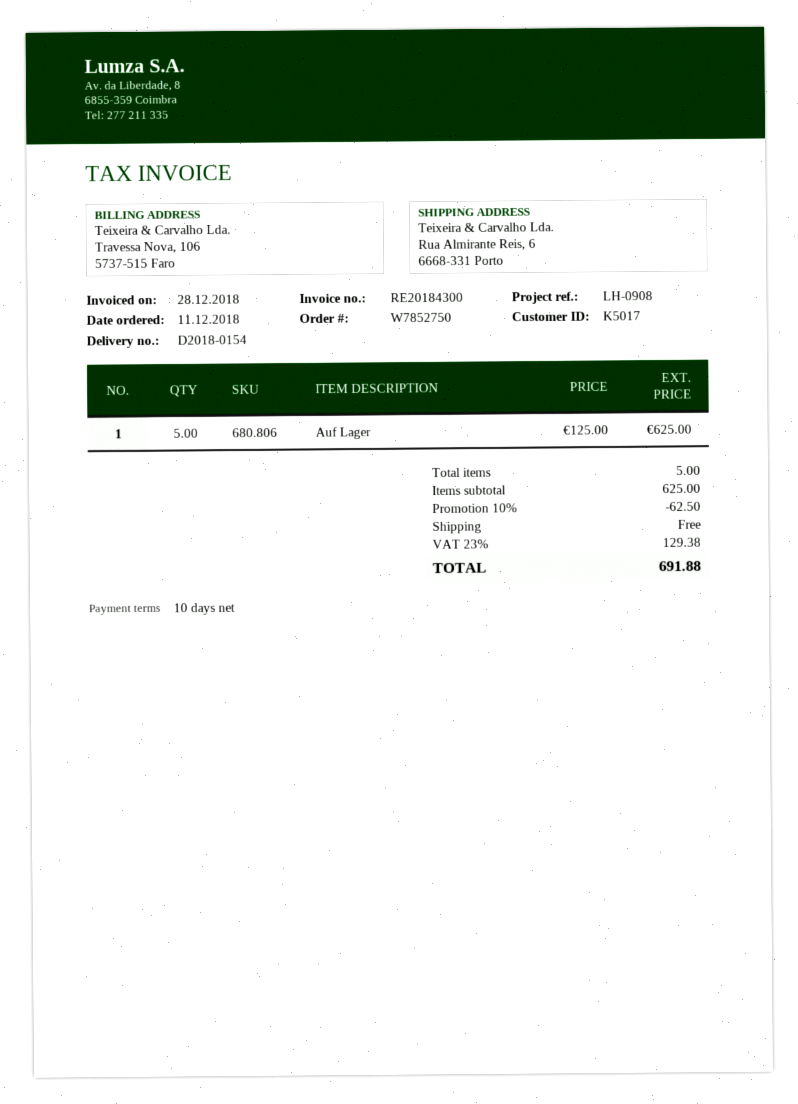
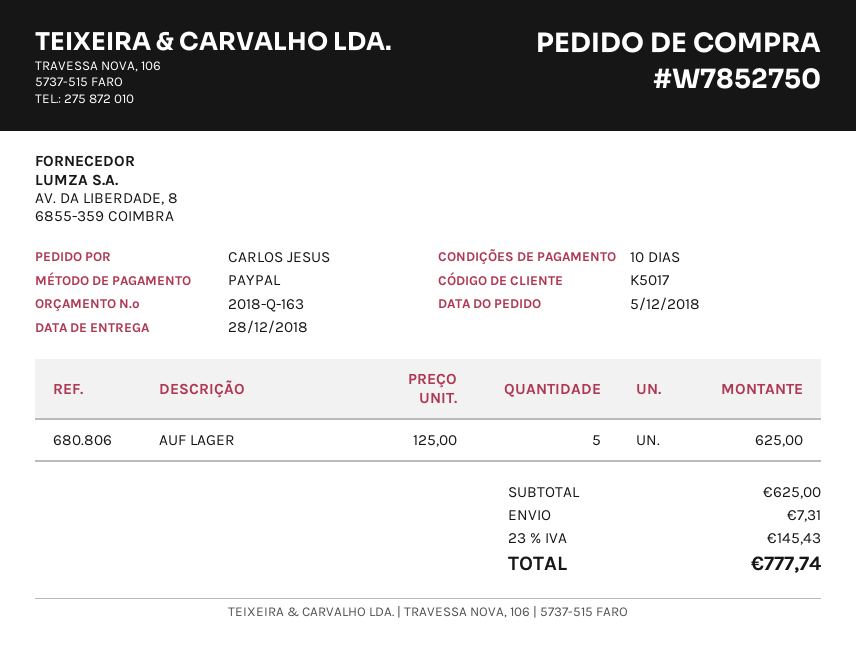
order date: 2018-12-11 -> 2018-12-05
discount: 10% = 62.50 -> none
shipping: 0.00 -> 7.31
tax: 23% = 129.38 -> 23% = 145.43
total: 691.88 -> 777.74

